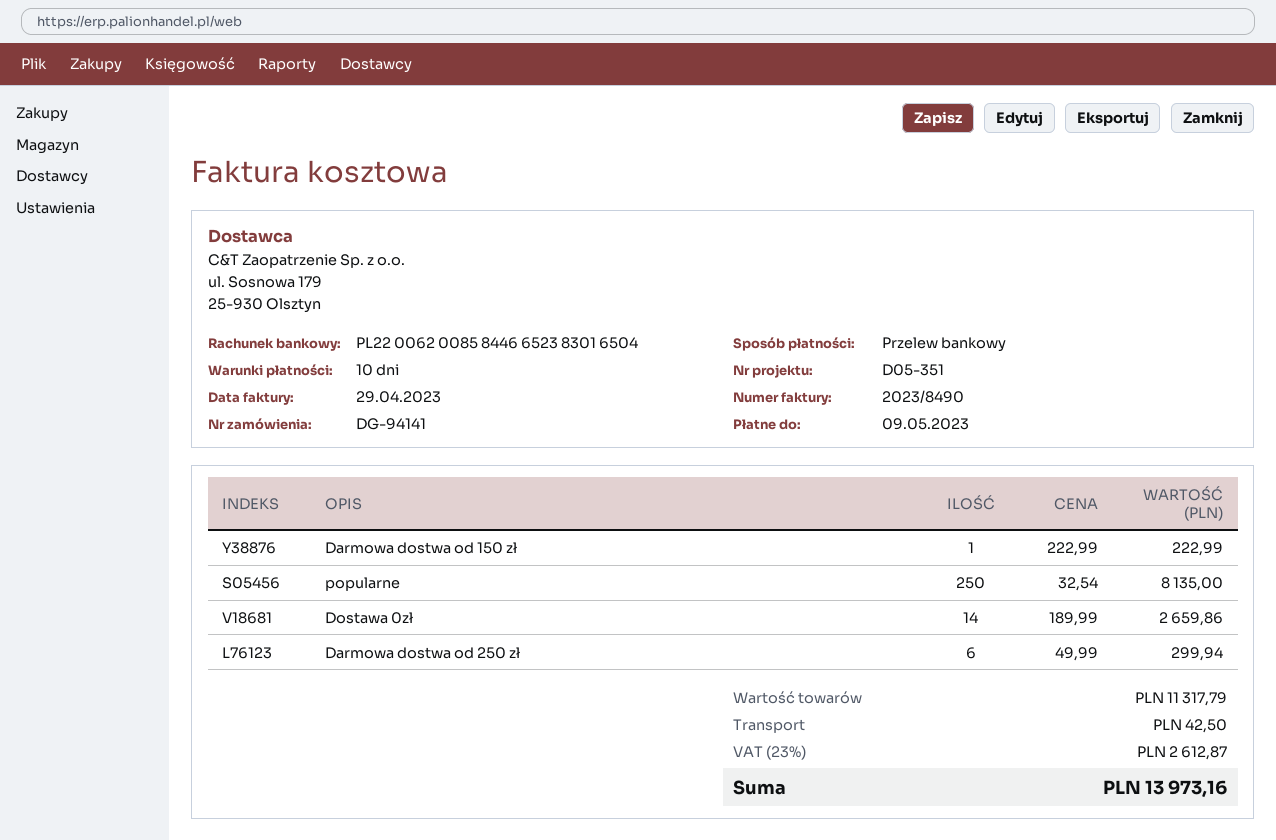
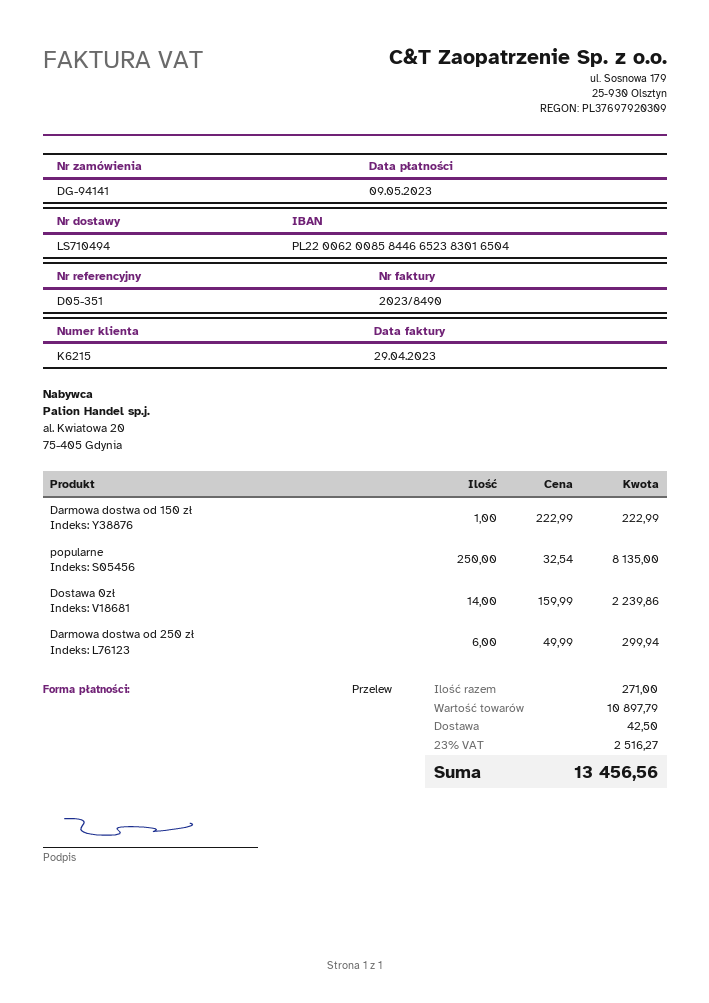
Dostawa 0zł: 14 x 189.99 = 2659.86 -> 14 x 159.99 = 2239.86
subtotal: 11317.79 -> 10897.79
tax: 23% = 2612.87 -> 23% = 2516.27
total: 13973.16 -> 13456.56

